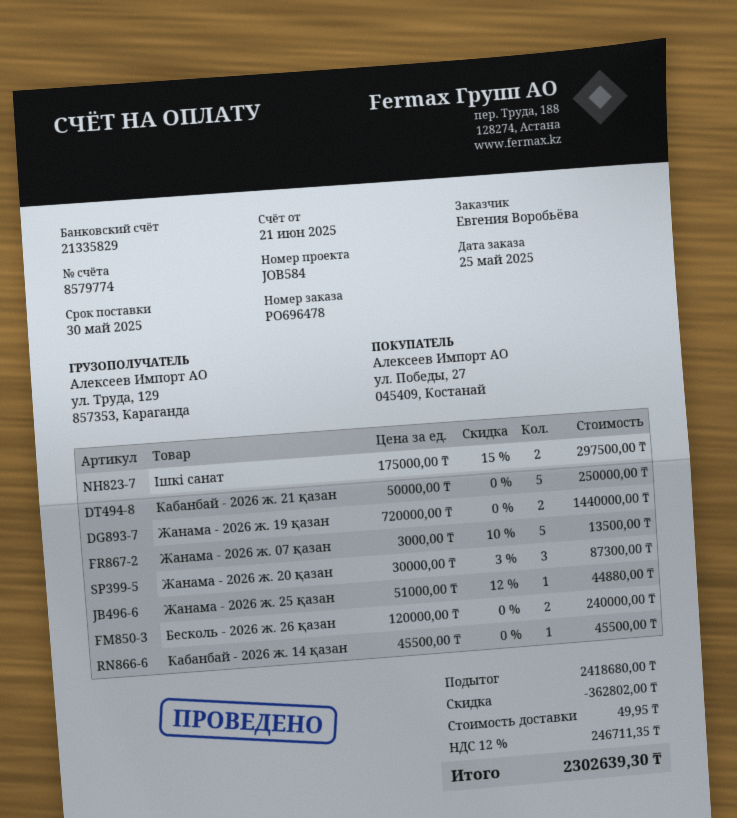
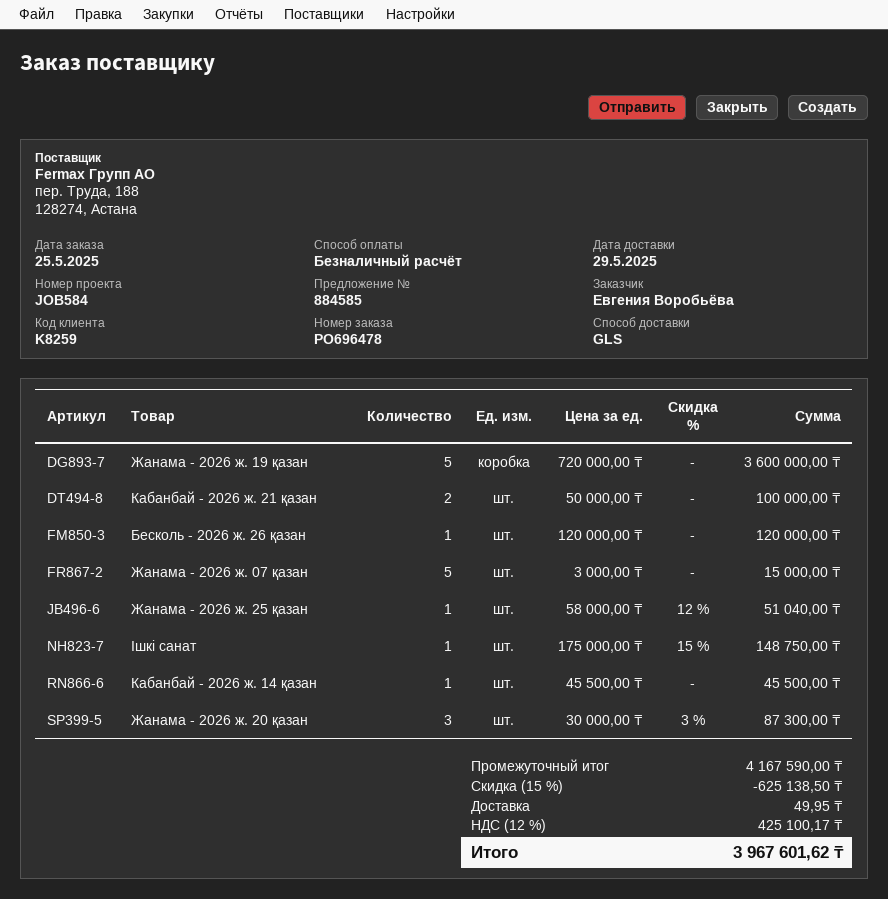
delivery date: 2025-05-30 -> 2025-05-29
Ішкі санат: 2 x 175000.00 - 15% = 297500.00 -> 1 x 175000.00 - 15% = 148750.00
Кабанбай - 2026 ж. 21 қазан: 5 x 50000.00 = 250000.00 -> 2 x 50000.00 = 100000.00
Жанама - 2026 ж. 19 қазан: 2 x 720000.00 = 1440000.00 -> 5 x 720000.00 = 3600000.00
Жанама - 2026 ж. 07 қазан: 5 x 3000.00 - 10% = 13500.00 -> 5 x 3000.00 = 15000.00
Жанама - 2026 ж. 25 қазан: 1 x 51000.00 - 12% = 44880.00 -> 1 x 58000.00 - 12% = 51040.00
Бесколь - 2026 ж. 26 қазан: 2 x 120000.00 = 240000.00 -> 1 x 120000.00 = 120000.00
subtotal: 2418680.00 -> 4167590.00
discount: 362802.00 -> 625138.50
tax: 12% = 246711.35 -> 12% = 425100.17
total: 2302639.30 -> 3967601.62

